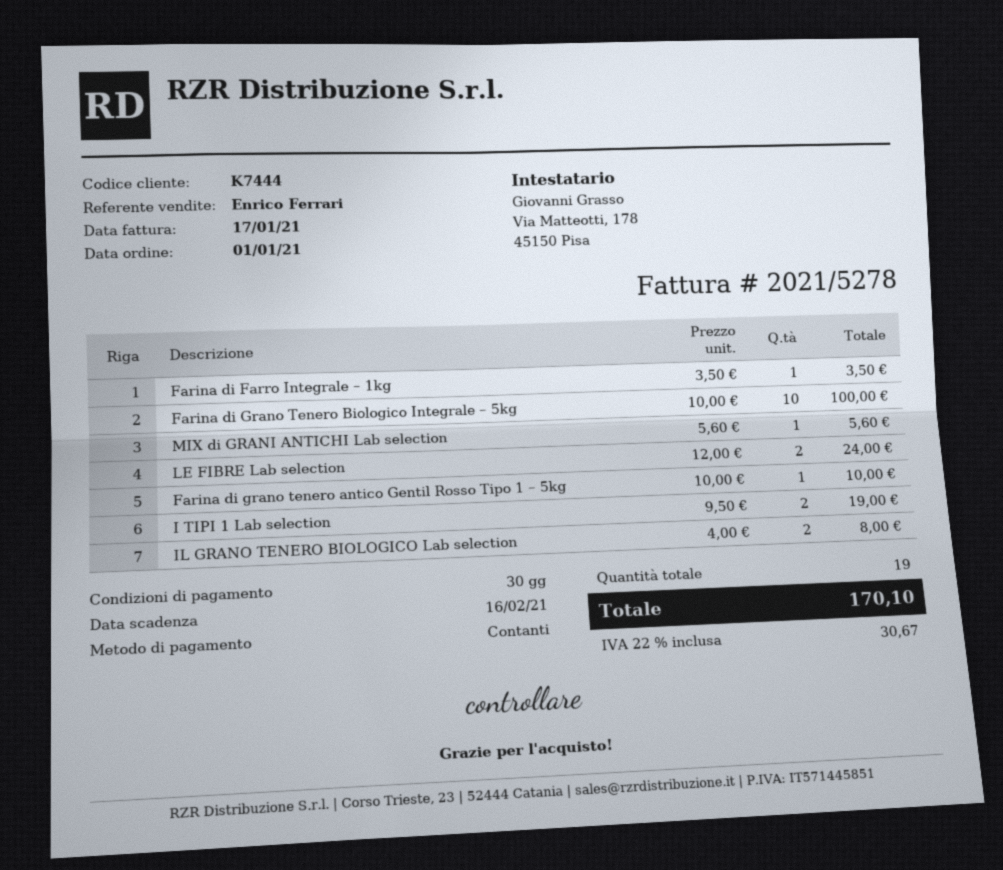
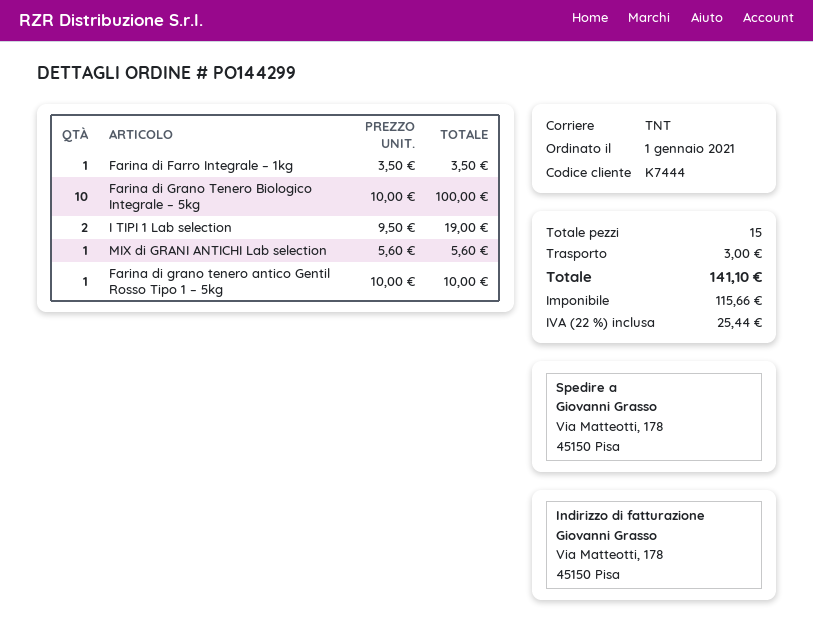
LE FIBRE Lab selection: 2 x 12.00 = 24.00 -> none
IL GRANO TENERO BIOLOGICO Lab selection: 2 x 4.00 = 8.00 -> none
total quantity: 19 -> 15
shipping: none -> 3.00
tax: 22% = 30.67 -> 22% = 25.44
total: 170.10 -> 141.10

